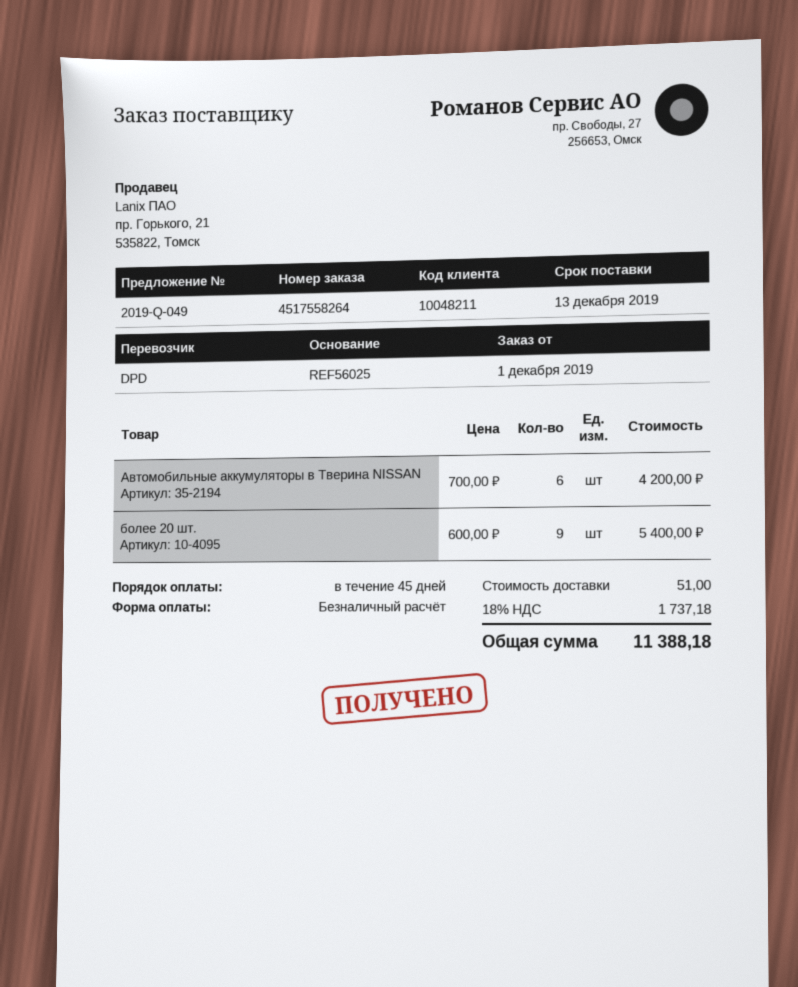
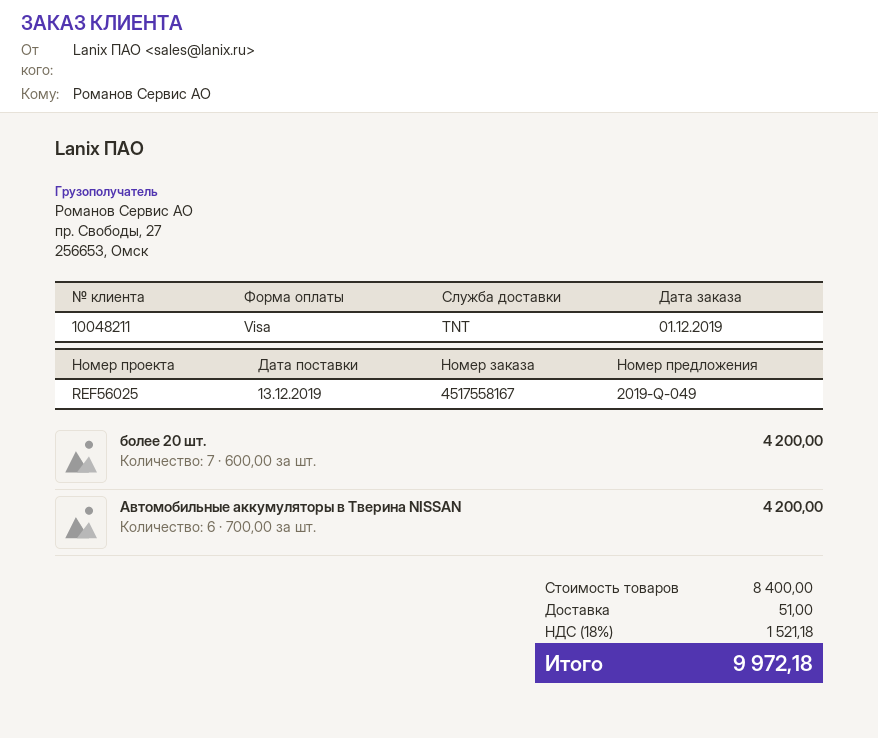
order number: 4517558264 -> 4517558167
payment method: bank transfer -> Visa
shipping method: DPD -> TNT
более 20 шт.: 9 x 600.00 = 5400.00 -> 7 x 600.00 = 4200.00
tax: 18% = 1737.18 -> 18% = 1521.18
total: 11388.18 -> 9972.18

